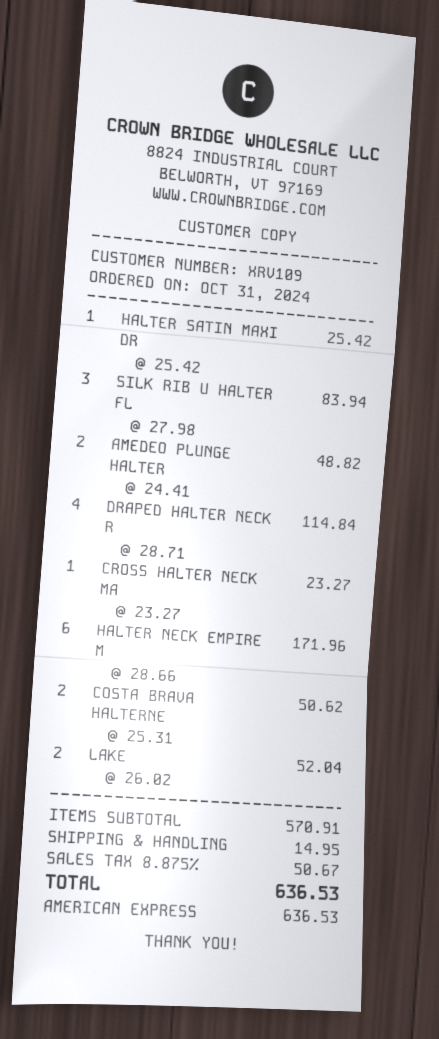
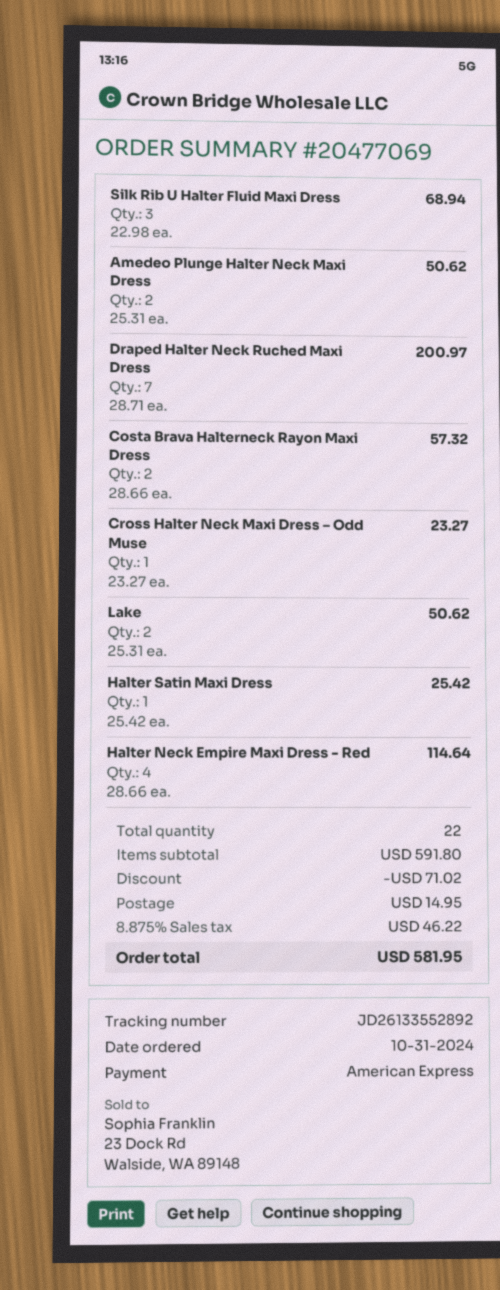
SILK RIB U HALTER FL: 3 x 27.98 = 83.94 -> 3 x 22.98 = 68.94
AMEDEO PLUNGE HALTER: 2 x 24.41 = 48.82 -> 2 x 25.31 = 50.62
DRAPED HALTER NECK R: 4 x 28.71 = 114.84 -> 7 x 28.71 = 200.97
HALTER NECK EMPIRE M: 6 x 28.66 = 171.96 -> 4 x 28.66 = 114.64
COSTA BRAVA HALTERNE: 2 x 25.31 = 50.62 -> 2 x 28.66 = 57.32
LAKE: 2 x 26.02 = 52.04 -> 2 x 25.31 = 50.62
subtotal: 570.91 -> 591.80
discount: none -> 71.02
tax: 8.875% = 50.67 -> 8.875% = 46.22
total: 636.53 -> 581.95

